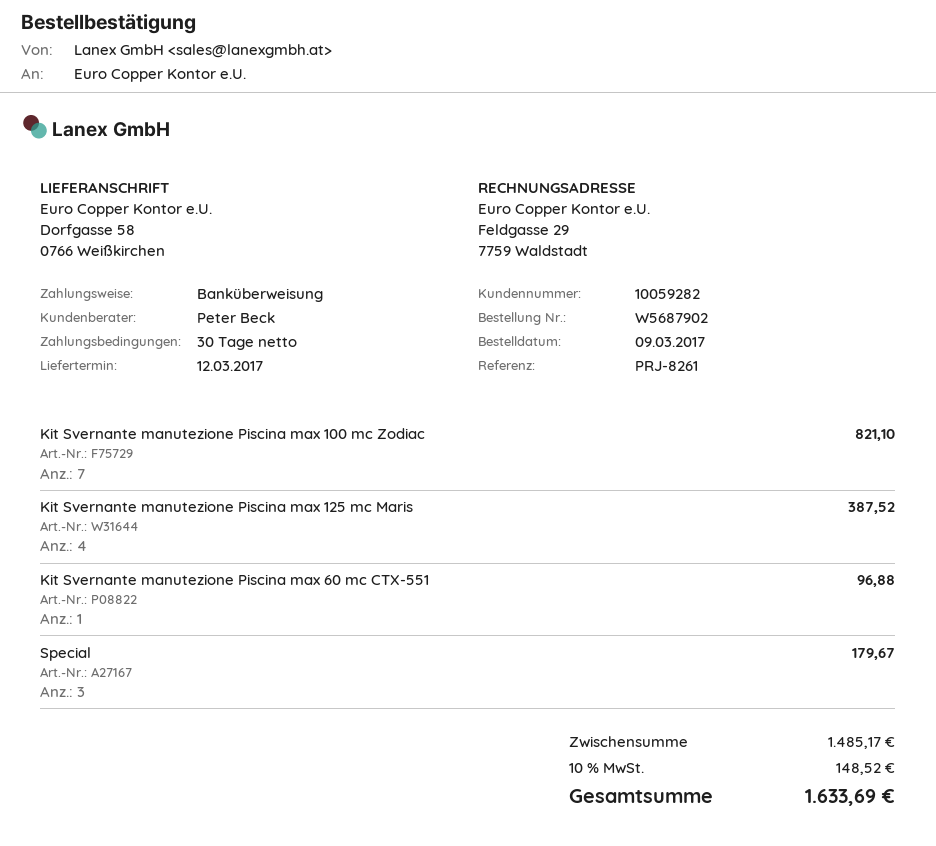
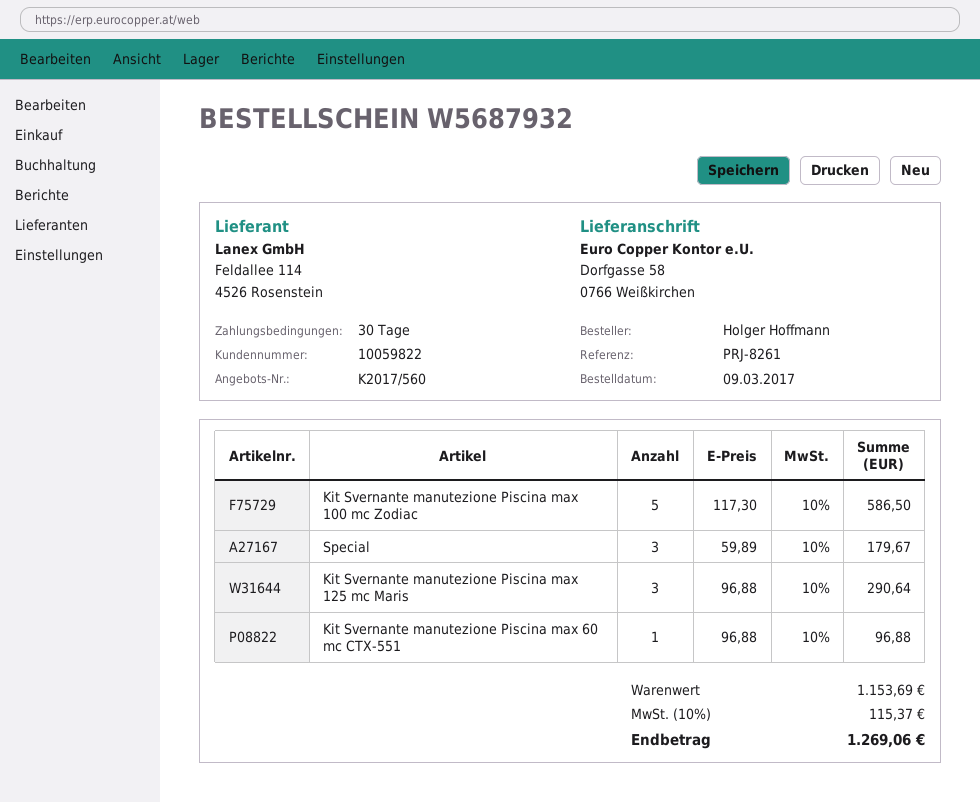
order number: W5687902 -> W5687932
customer number: 10059282 -> 10059822
Kit Svernante manutezione Piscina max 100 mc Zodiac: 7 for 821.10 -> 5 for 586.50
Kit Svernante manutezione Piscina max 125 mc Maris: 4 for 387.52 -> 3 for 290.64
subtotal: 1485.17 -> 1153.69
tax: 10% = 148.52 -> 10% = 115.37
total: 1633.69 -> 1269.06

